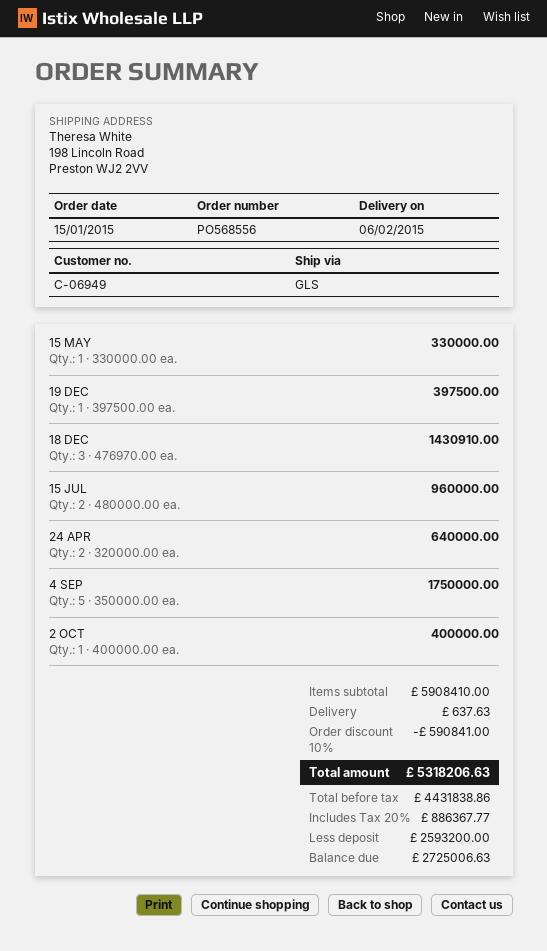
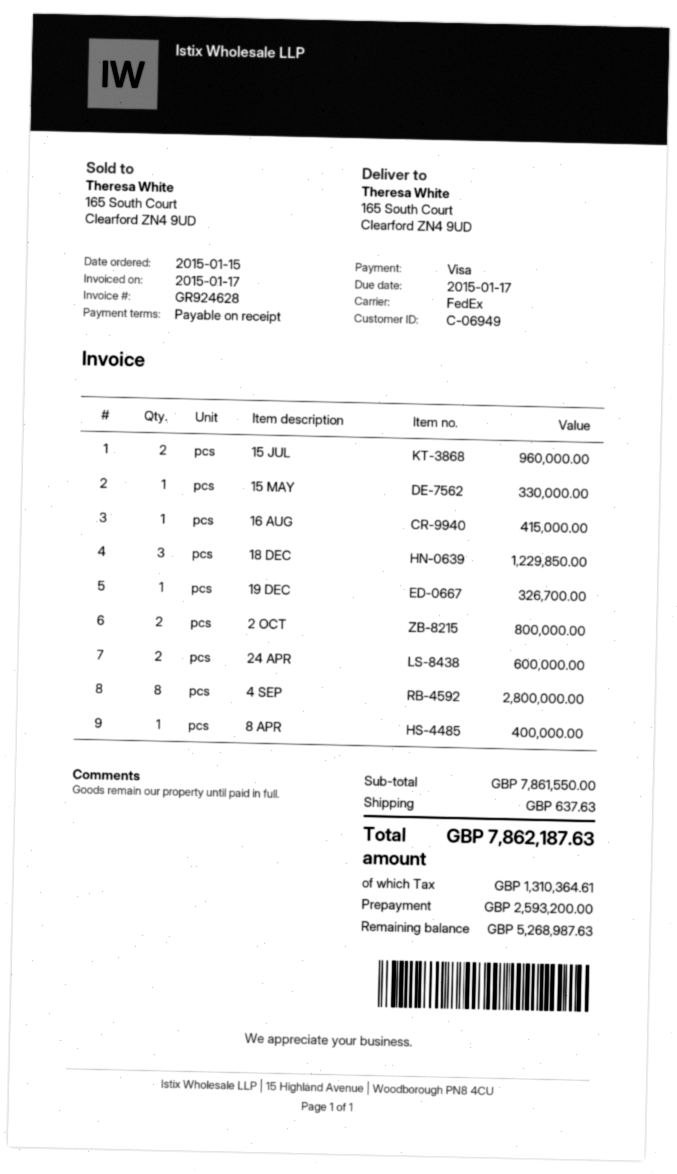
shipping method: GLS -> FedEx
ship to: 198 Lincoln Road, Preston WJ2 2VV -> 165 South Court, Clearford ZN4 9UD
19 DEC: 1 for 397500.00 -> 1 for 326700.00
18 DEC: 3 for 1430910.00 -> 3 for 1229850.00
24 APR: 2 for 640000.00 -> 2 for 600000.00
4 SEP: 5 for 1750000.00 -> 8 for 2800000.00
2 OCT: 1 for 400000.00 -> 2 for 800000.00
16 AUG: none -> 1 for 415000.00
8 APR: none -> 1 for 400000.00
subtotal: 5908410.00 -> 7861550.00
discount: 10% = 590841.00 -> none
tax: 886367.77 -> 1310364.61
total: 5318206.63 -> 7862187.63
balance: 2725006.63 -> 5268987.63

